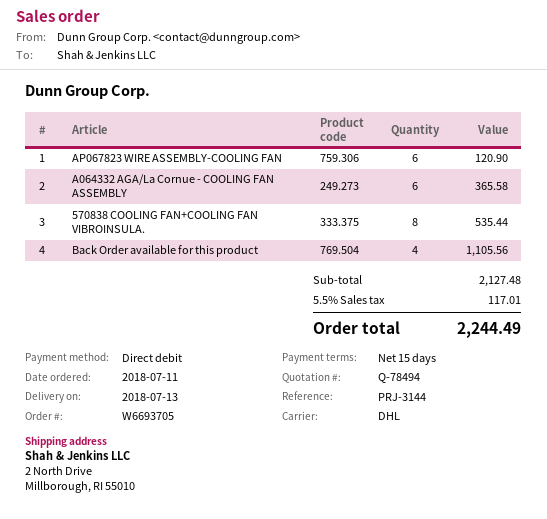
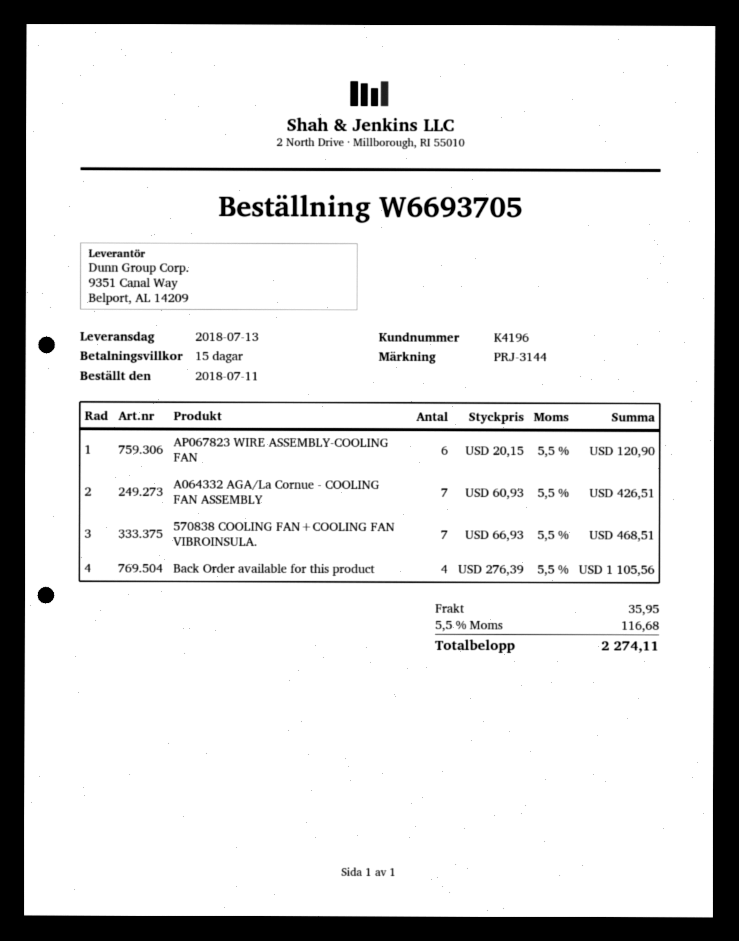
A064332 AGA/La Cornue - COOLING FAN ASSEMBLY: 6 for 365.58 -> 7 for 426.51
570838 COOLING FAN+COOLING FAN VIBROINSULA.: 8 for 535.44 -> 7 for 468.51
shipping: none -> 35.95
tax: 5.5% = 117.01 -> 5.5% = 116.68
total: 2244.49 -> 2274.11

